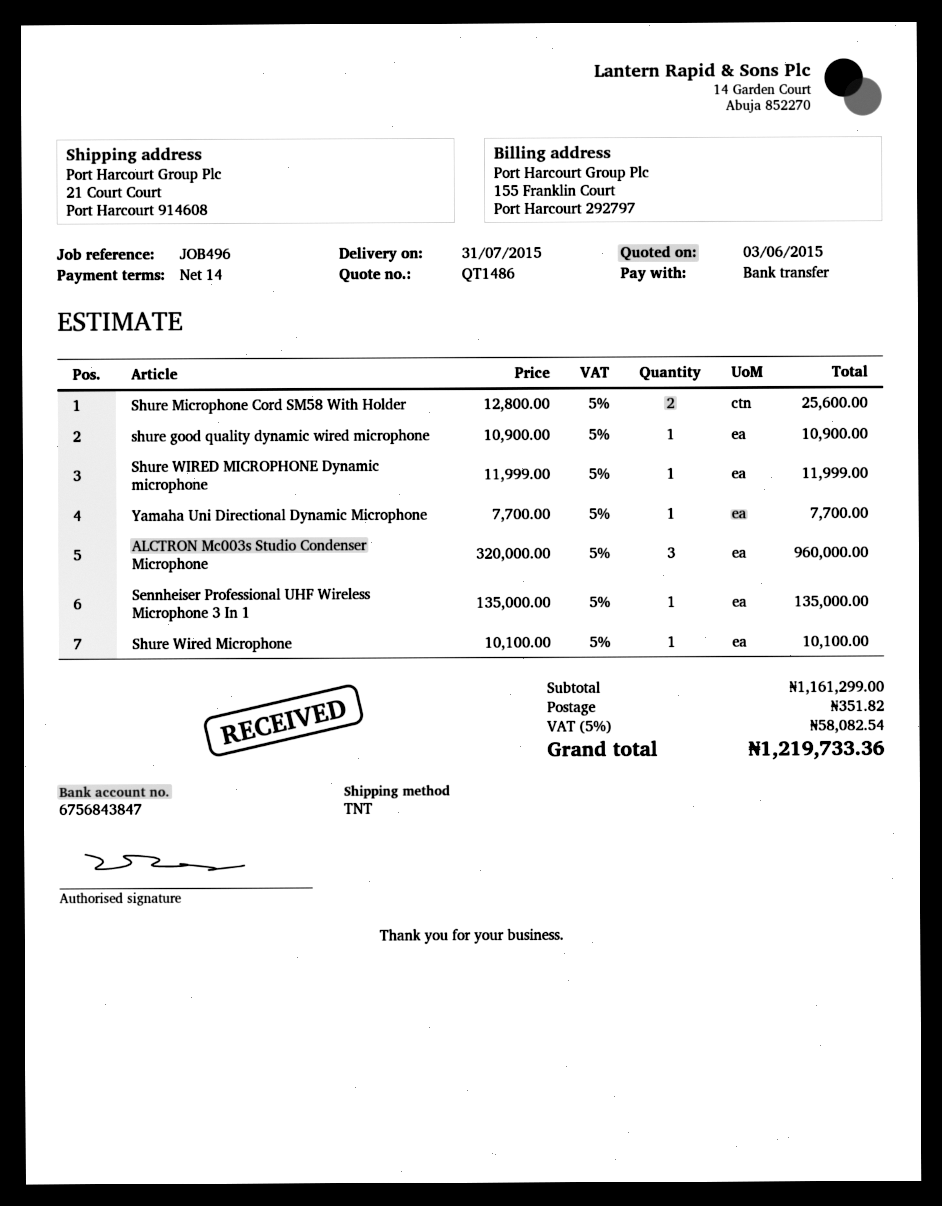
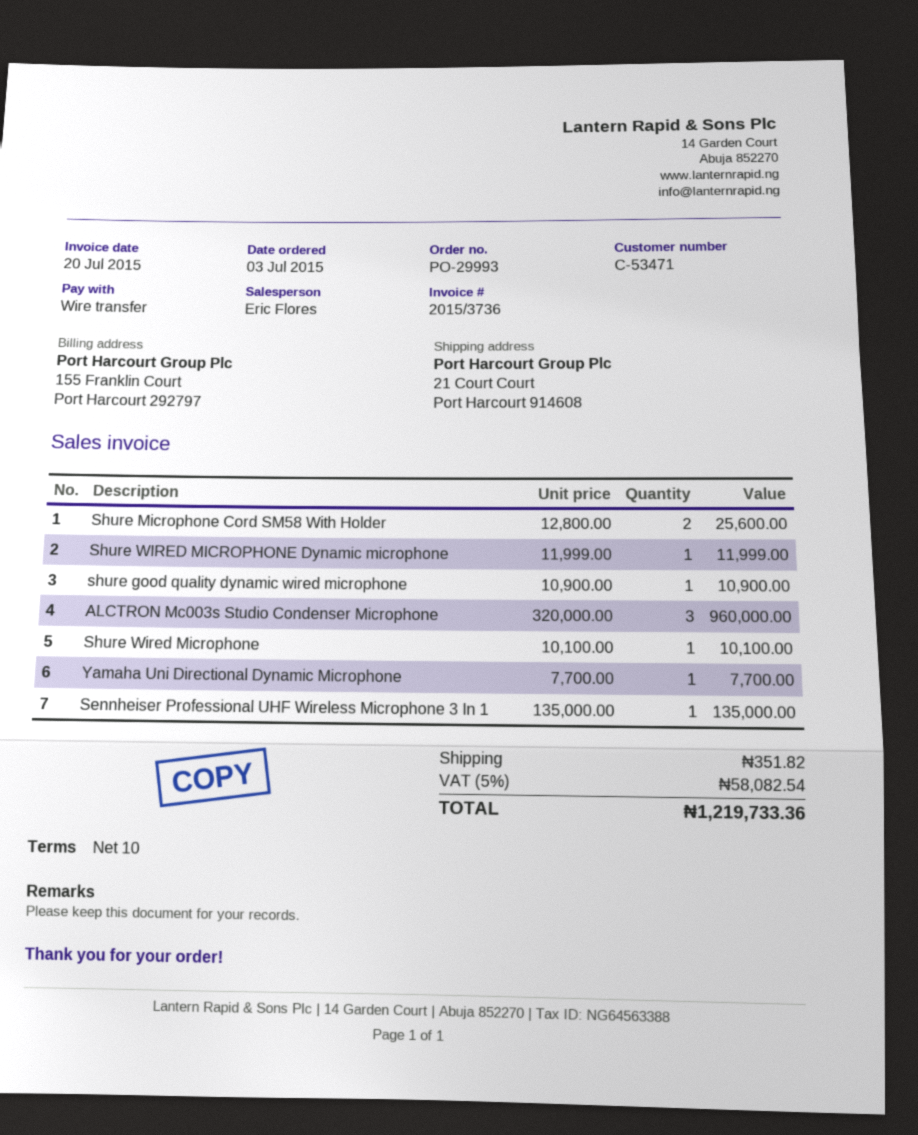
payment terms: 14 days -> 10 days

